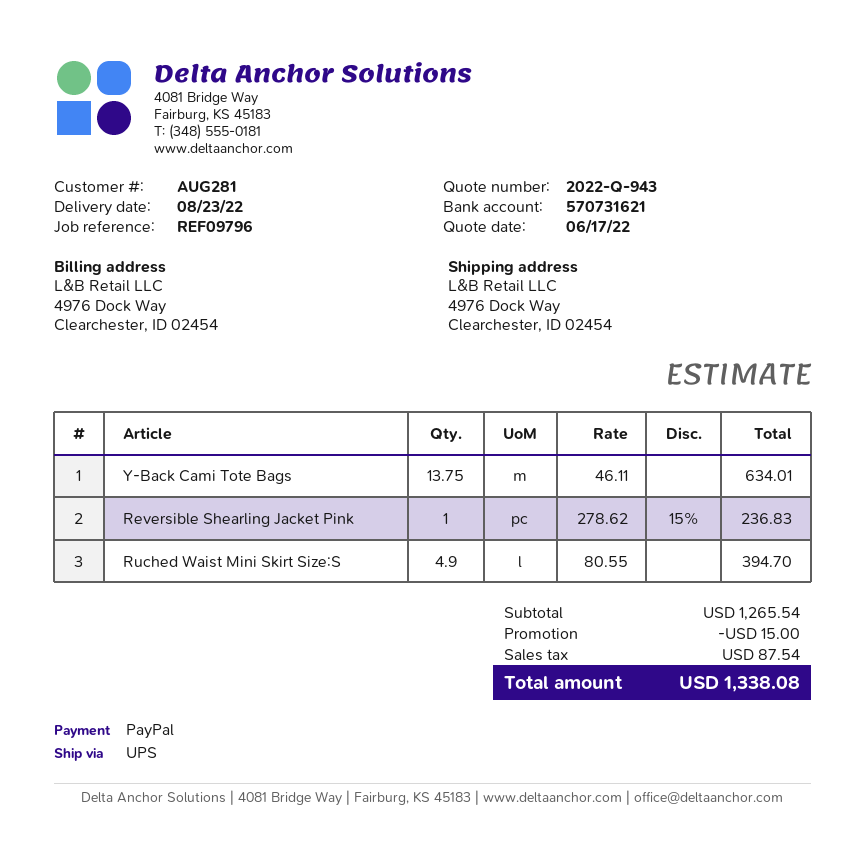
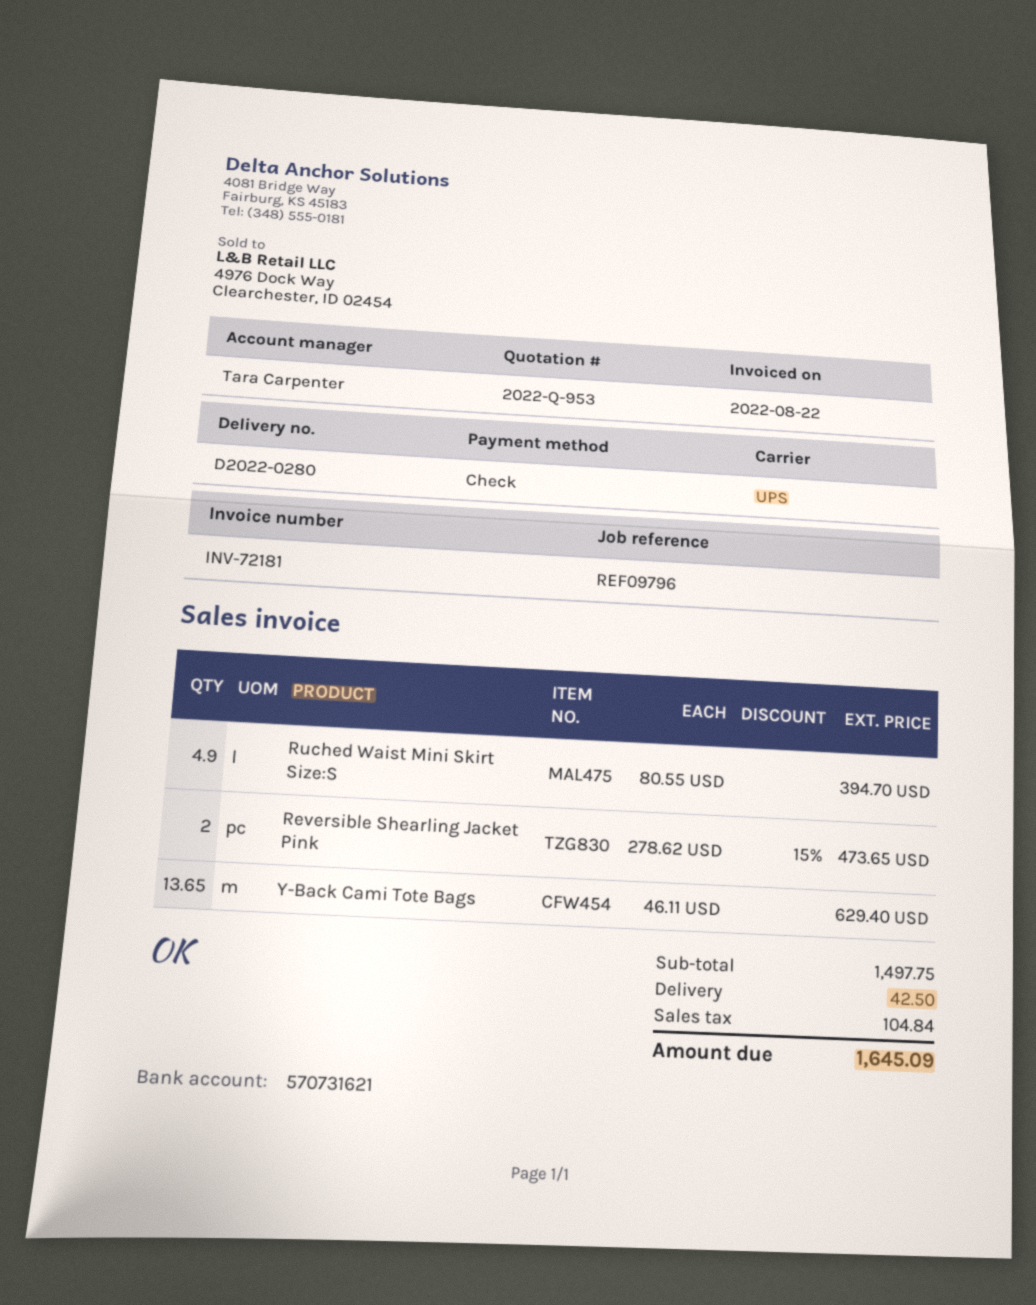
quote number: 2022-Q-943 -> 2022-Q-953
payment method: PayPal -> cheque
Y-Back Cami Tote Bags: 13.75 x 46.11 = 634.01 -> 13.65 x 46.11 = 629.40
Reversible Shearling Jacket Pink: 1 x 278.62 - 15% = 236.83 -> 2 x 278.62 - 15% = 473.65
subtotal: 1265.54 -> 1497.75
discount: 15.00 -> none
shipping: none -> 42.50
tax: 87.54 -> 104.84
total: 1338.08 -> 1645.09

